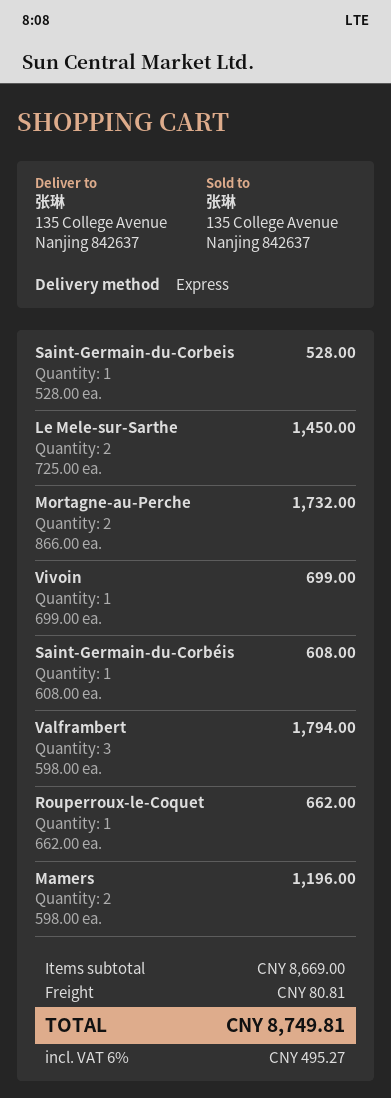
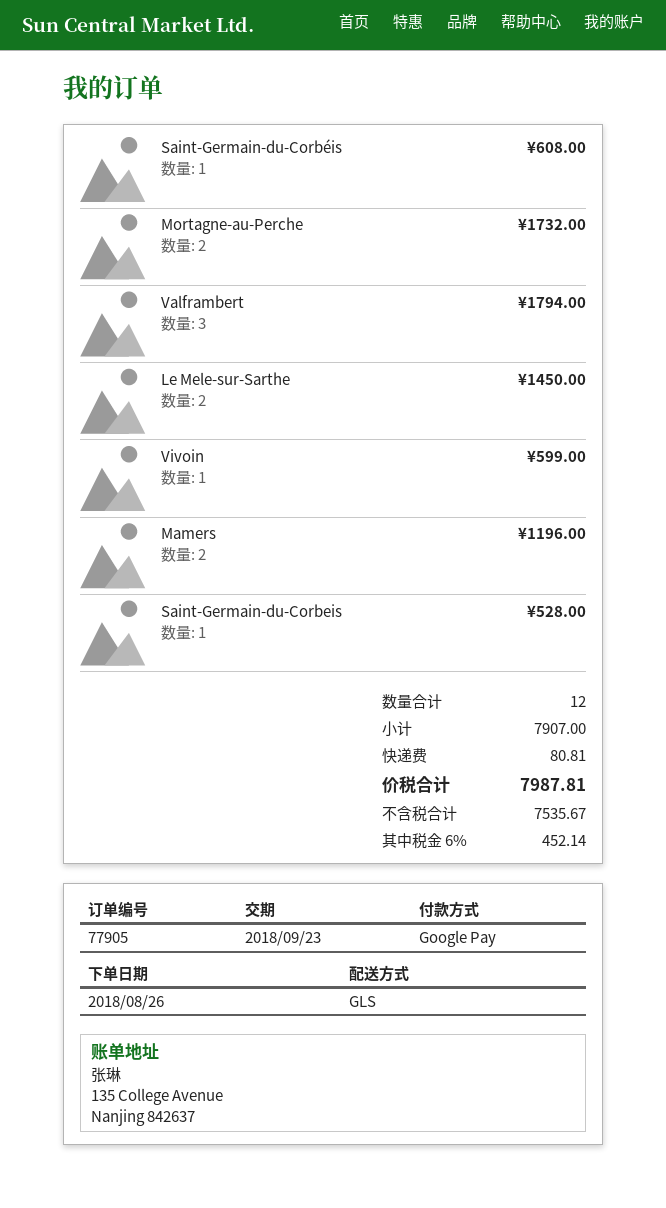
shipping method: express -> GLS
Vivoin: 1 for 699.00 -> 1 for 599.00
Rouperroux-le-Coquet: 1 for 662.00 -> none
subtotal: 8669.00 -> 7907.00
tax: 6% = 495.27 -> 6% = 452.14
total: 8749.81 -> 7987.81

